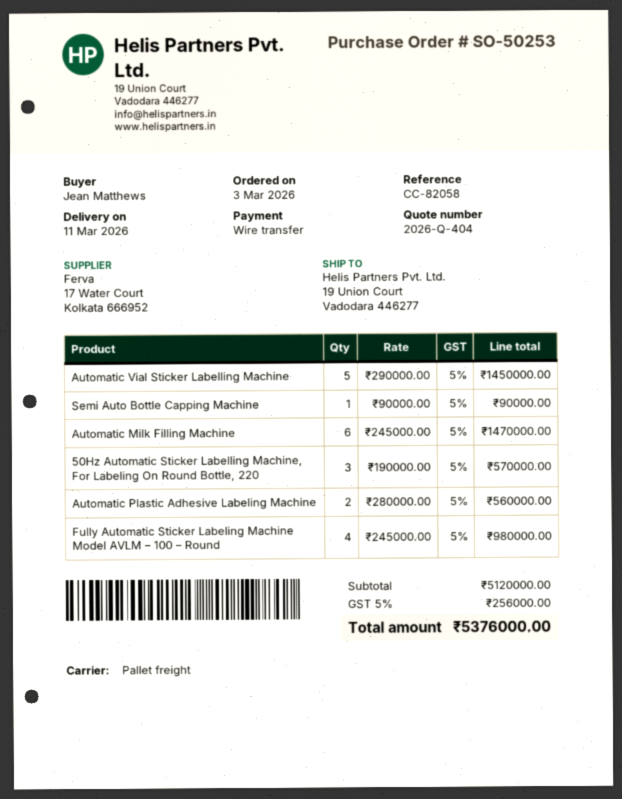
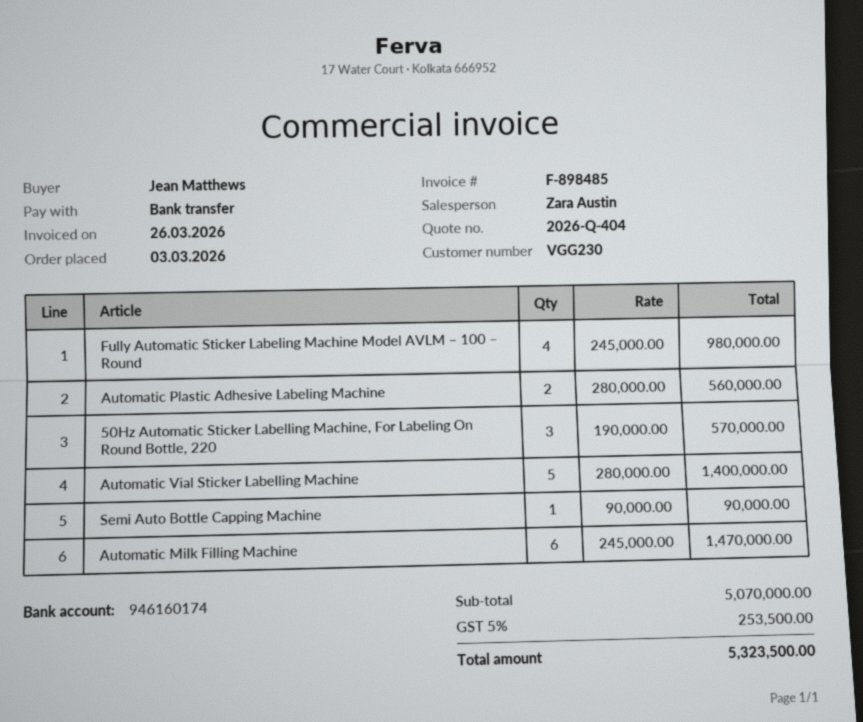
Automatic Vial Sticker Labelling Machine: 5 x 290000.00 = 1450000.00 -> 5 x 280000.00 = 1400000.00
subtotal: 5120000.00 -> 5070000.00
tax: 5% = 256000.00 -> 5% = 253500.00
total: 5376000.00 -> 5323500.00

